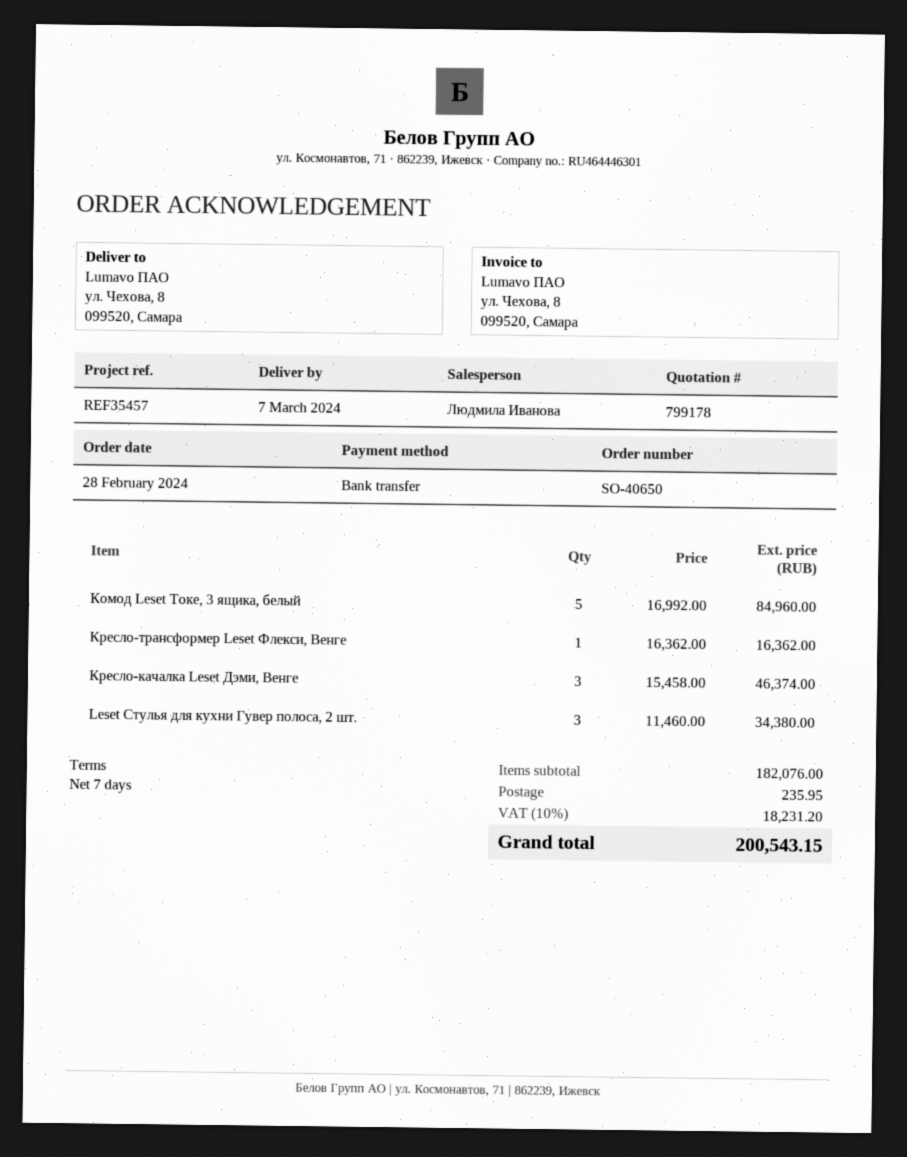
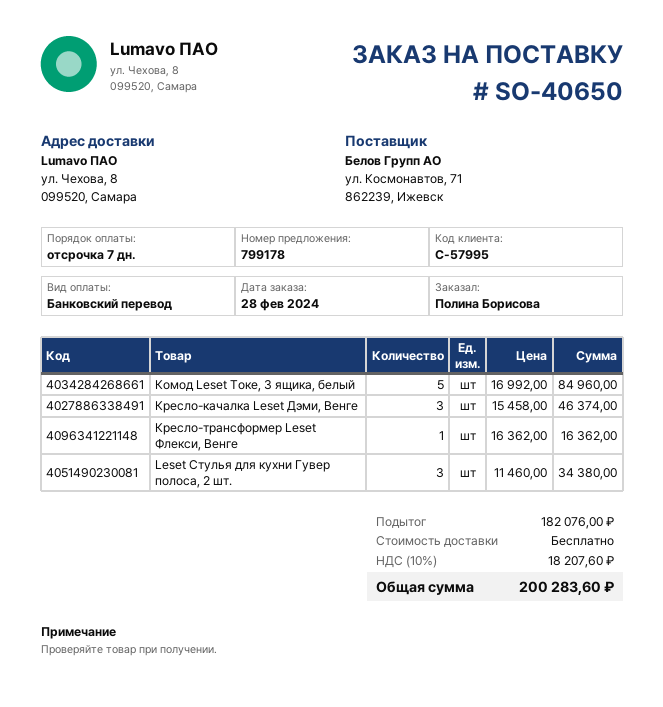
shipping: 235.95 -> 0.00
tax: 10% = 18231.20 -> 10% = 18207.60
total: 200543.15 -> 200283.60

